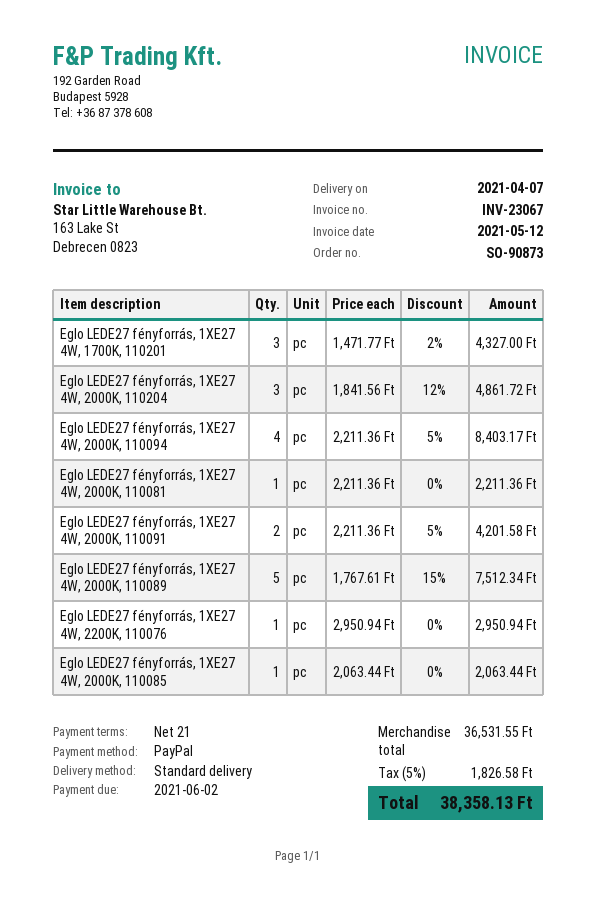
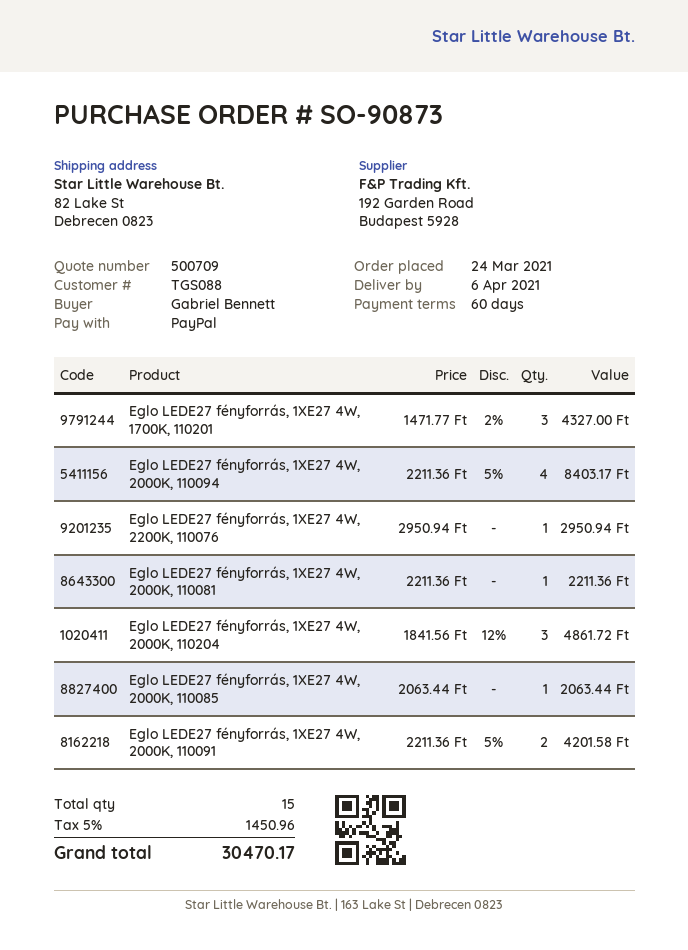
delivery date: 2021-04-07 -> 2021-04-06
payment terms: 21 days -> 60 days
Eglo LEDE27 fényforrás, 1XE27 4W, 2000K, 110089: 5 x 1767.61 - 15% = 7512.34 -> none
tax: 5% = 1826.58 -> 5% = 1450.96
total: 38358.13 -> 30470.17

